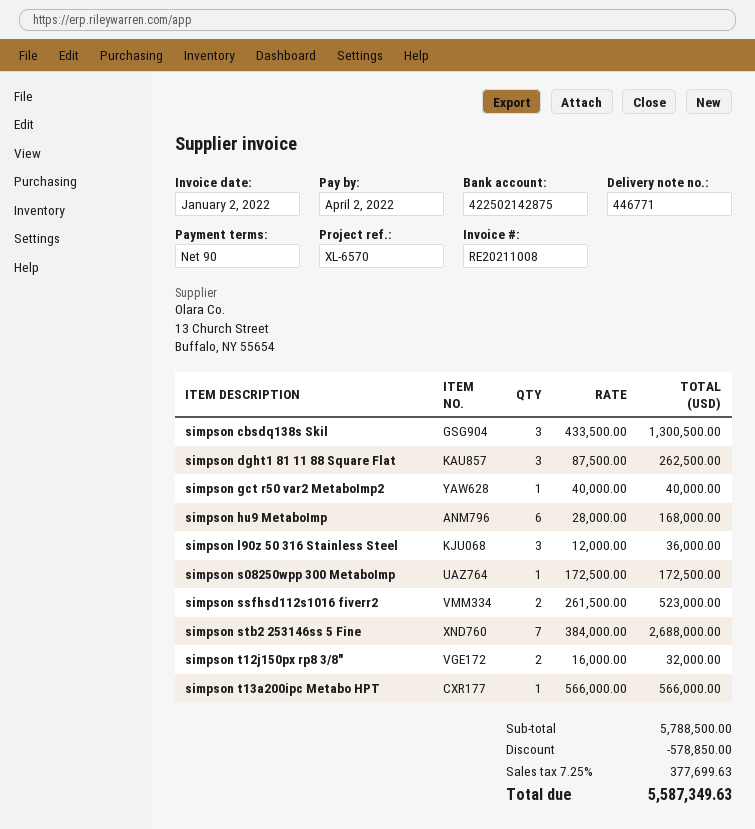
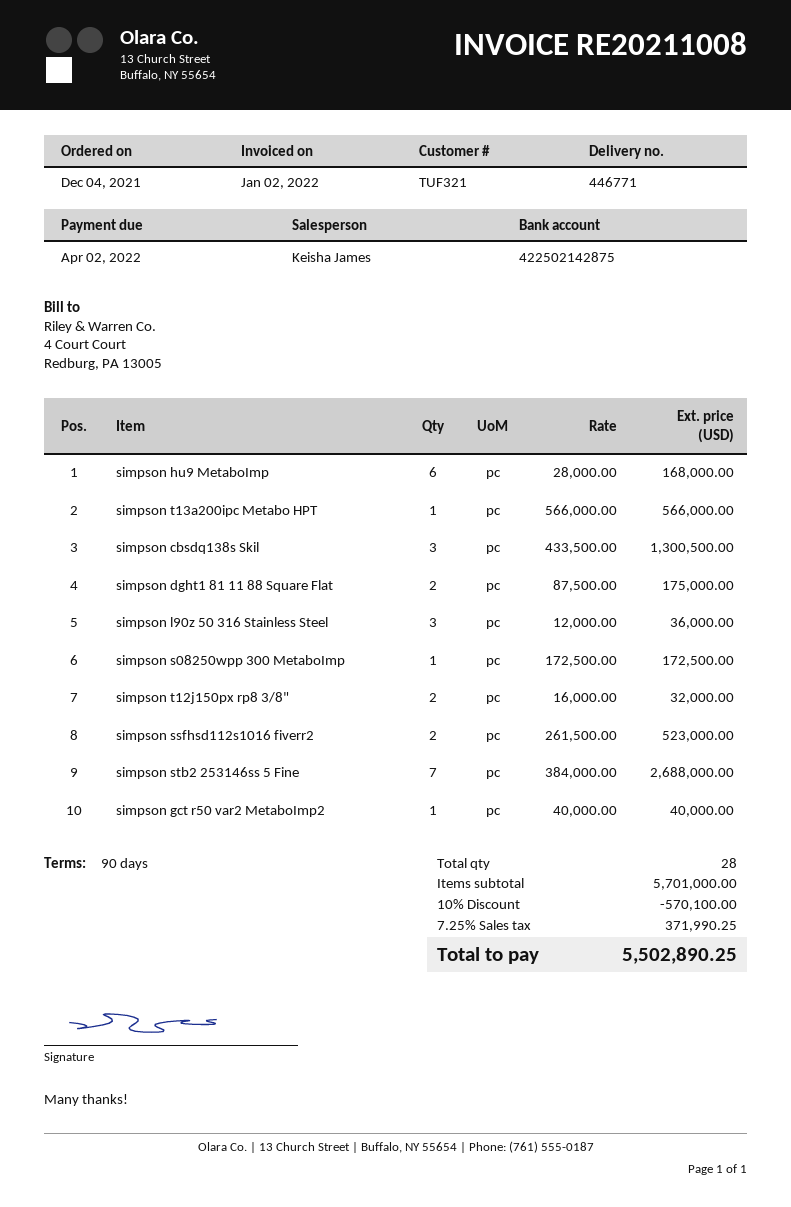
simpson dght1 81 11 88 Square Flat: 3 x 87500.00 = 262500.00 -> 2 x 87500.00 = 175000.00
subtotal: 5788500.00 -> 5701000.00
discount: 578850.00 -> 570100.00
tax: 7.25% = 377699.63 -> 7.25% = 371990.25
total: 5587349.63 -> 5502890.25

